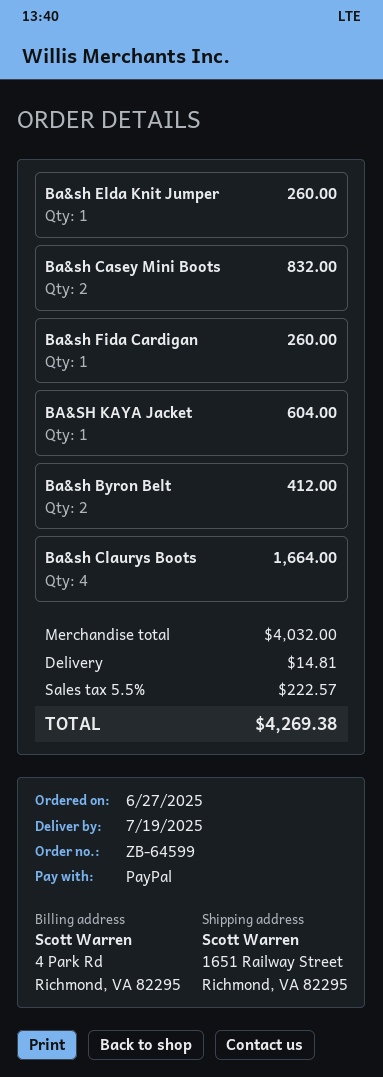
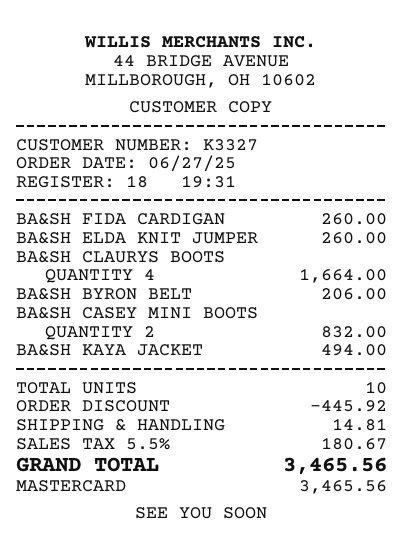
payment method: PayPal -> Mastercard
BA&SH KAYA Jacket: 1 for 604.00 -> 1 for 494.00
Ba&sh Byron Belt: 2 for 412.00 -> 1 for 206.00
discount: none -> 445.92
tax: 5.5% = 222.57 -> 5.5% = 180.67
total: 4269.38 -> 3465.56

